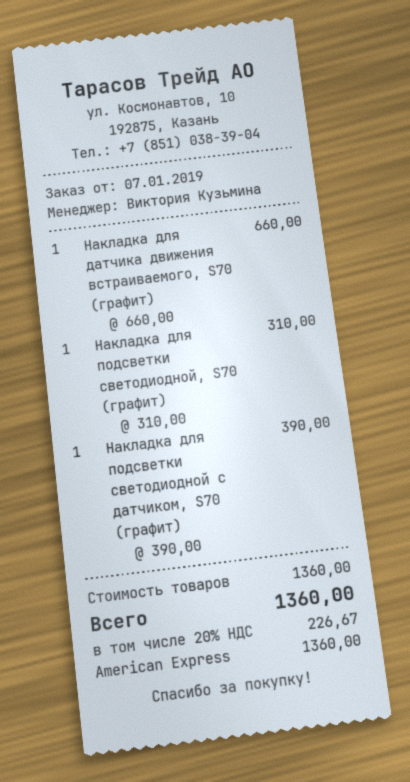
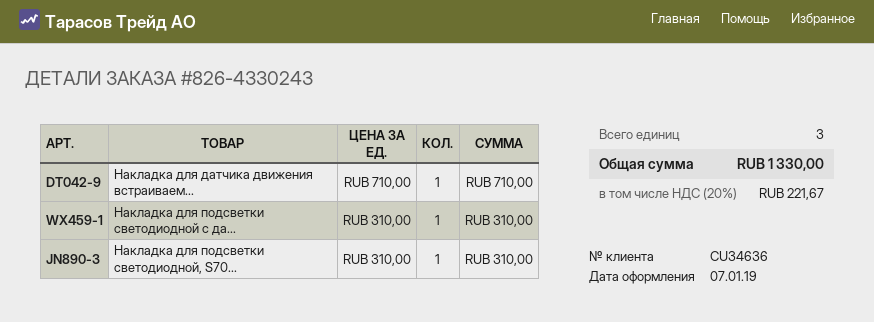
Накладка для датчика движения встраиваемого, S70 (графит): 1 x 660.00 = 660.00 -> 1 x 710.00 = 710.00
Накладка для подсветки светодиодной с датчиком, S70 (графит): 1 x 390.00 = 390.00 -> 1 x 310.00 = 310.00
tax: 20% = 226.67 -> 20% = 221.67
total: 1360.00 -> 1330.00

